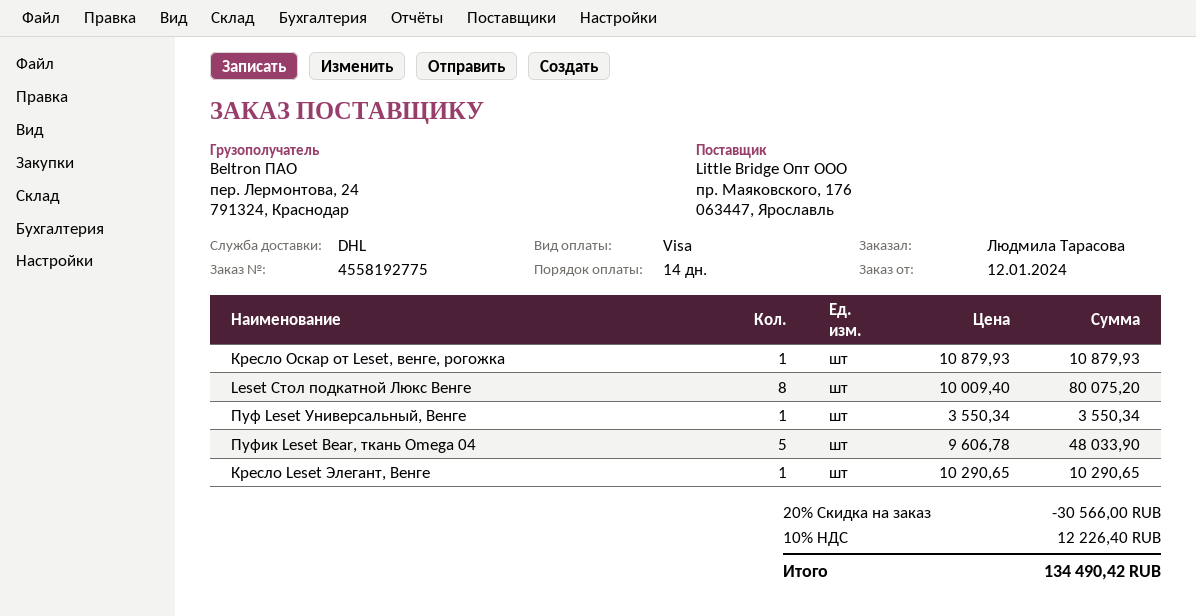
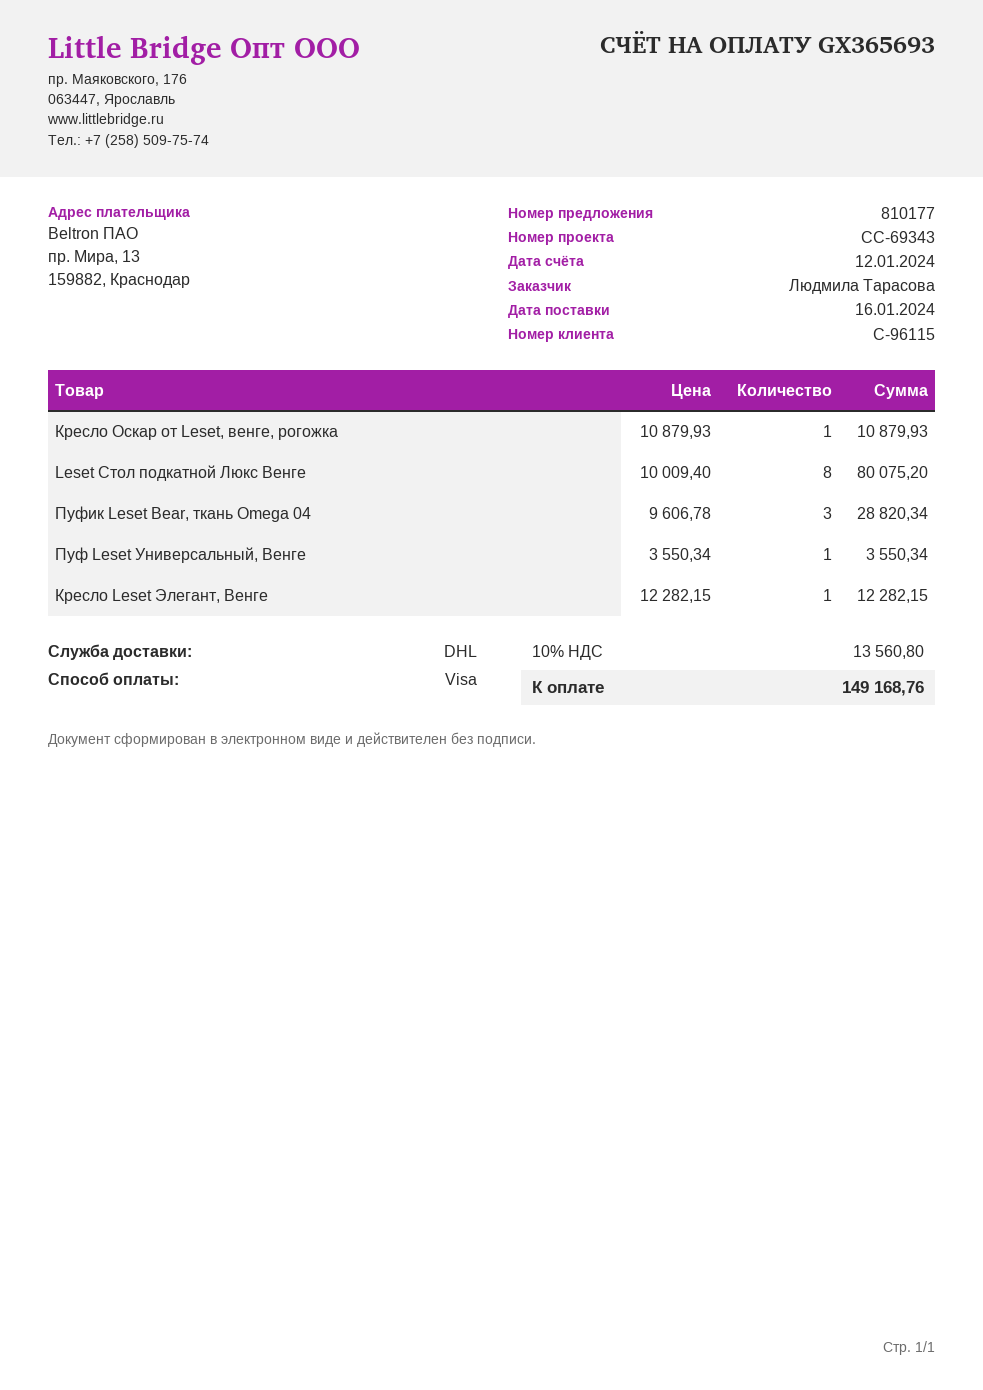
Пуфик Leset Bear, ткань Omega 04: 5 x 9606.78 = 48033.90 -> 3 x 9606.78 = 28820.34
Кресло Leset Элегант, Венге: 1 x 10290.65 = 10290.65 -> 1 x 12282.15 = 12282.15
discount: 20% = 30566.00 -> none
tax: 10% = 12226.40 -> 10% = 13560.80
total: 134490.42 -> 149168.76

